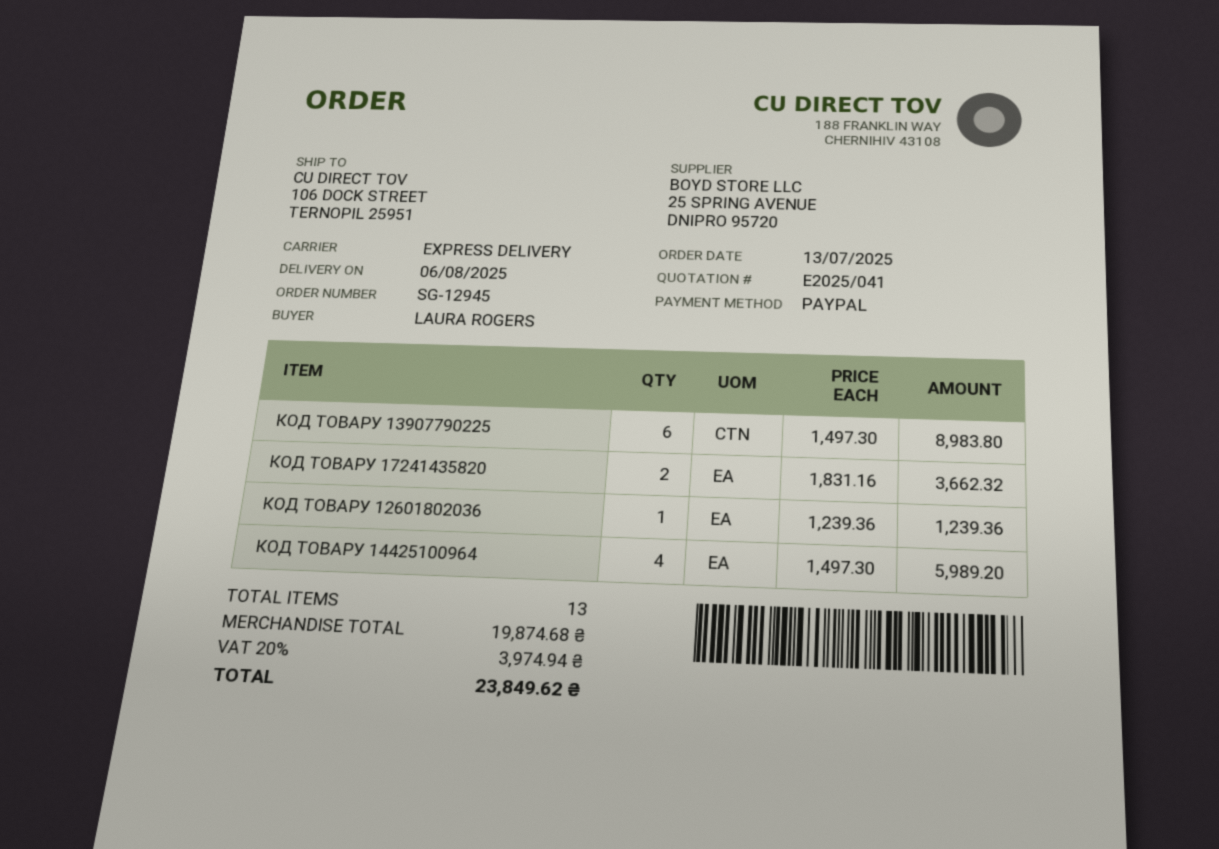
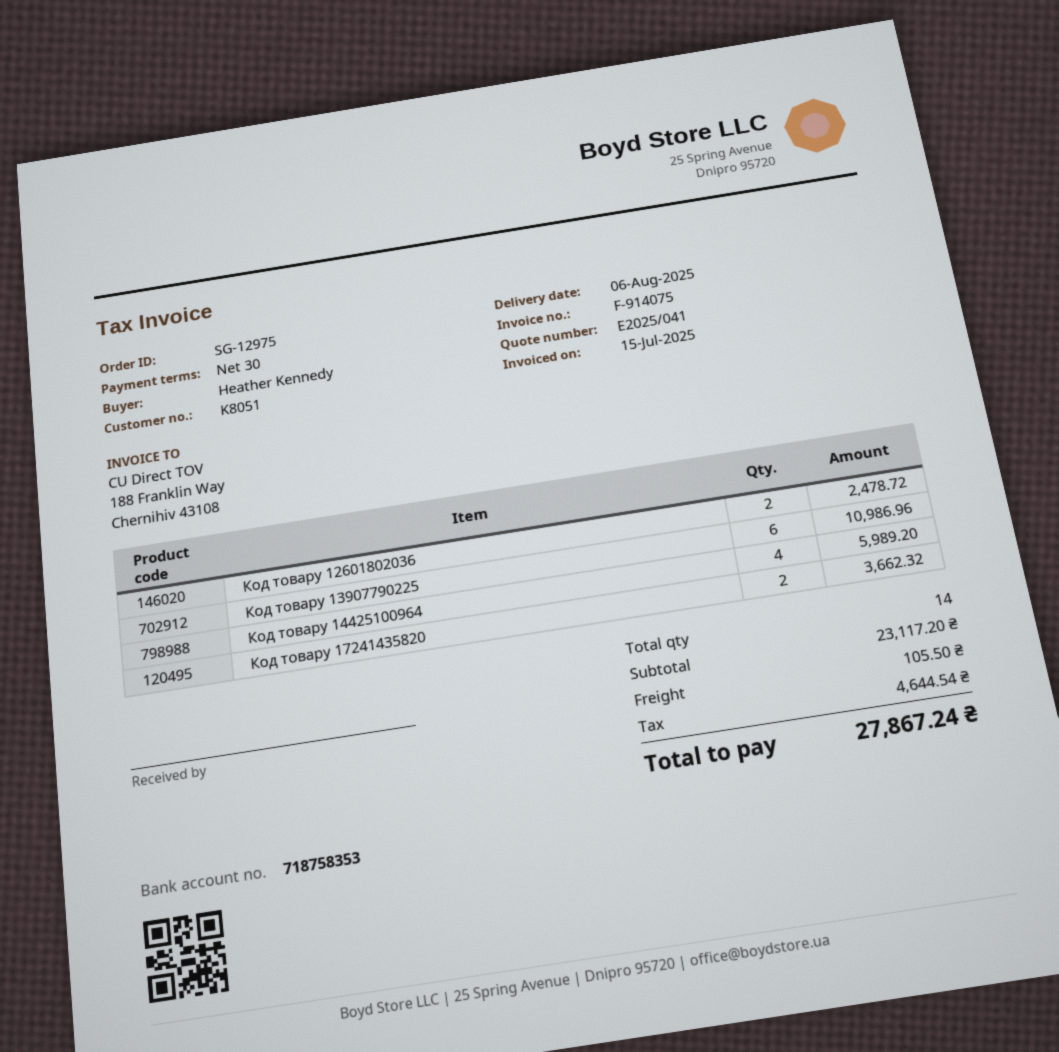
order number: SG-12945 -> SG-12975
ordered by: LAURA ROGERS -> Heather Kennedy
КОД ТОВАРУ 13907790225: 6 for 8983.80 -> 6 for 10986.96
КОД ТОВАРУ 12601802036: 1 for 1239.36 -> 2 for 2478.72
total quantity: 13 -> 14
subtotal: 19874.68 -> 23117.20
shipping: none -> 105.50
tax: 3974.94 -> 4644.54
total: 23849.62 -> 27867.24

